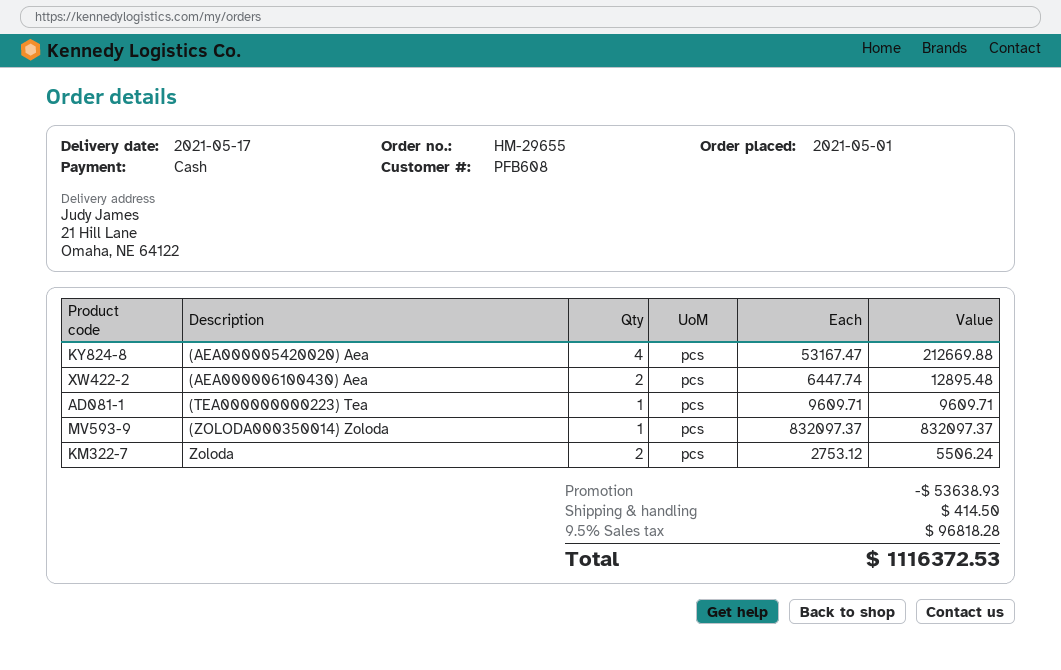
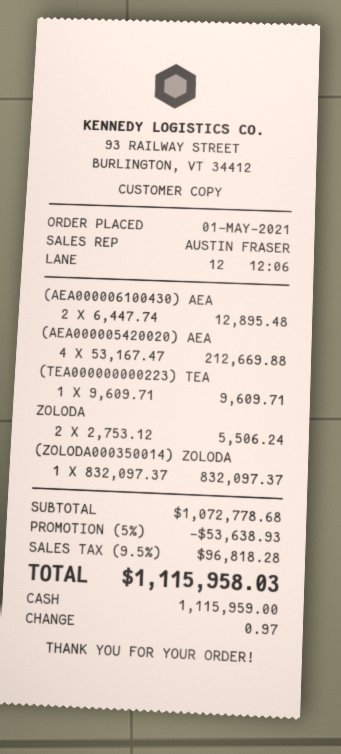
shipping: 414.50 -> none
total: 1116372.53 -> 1115958.03

